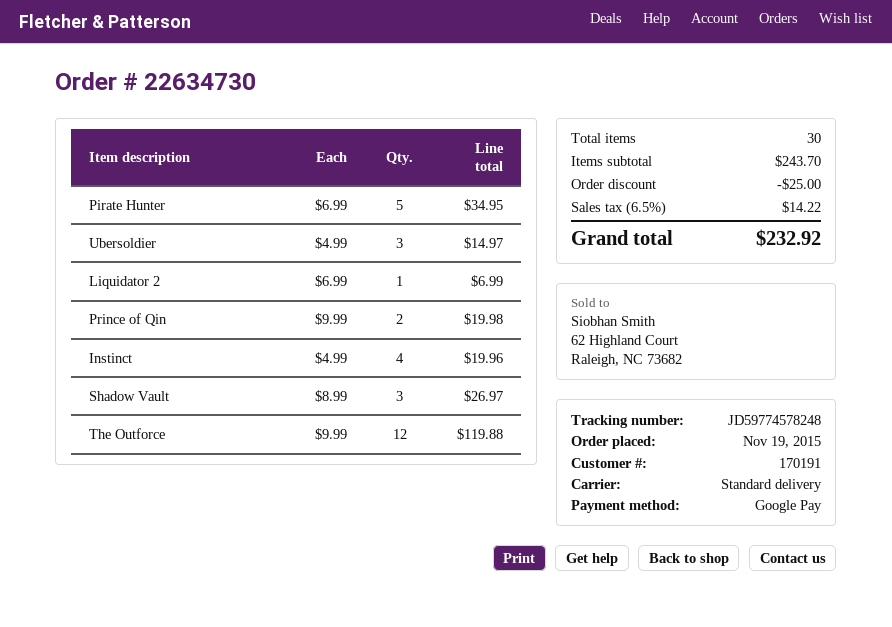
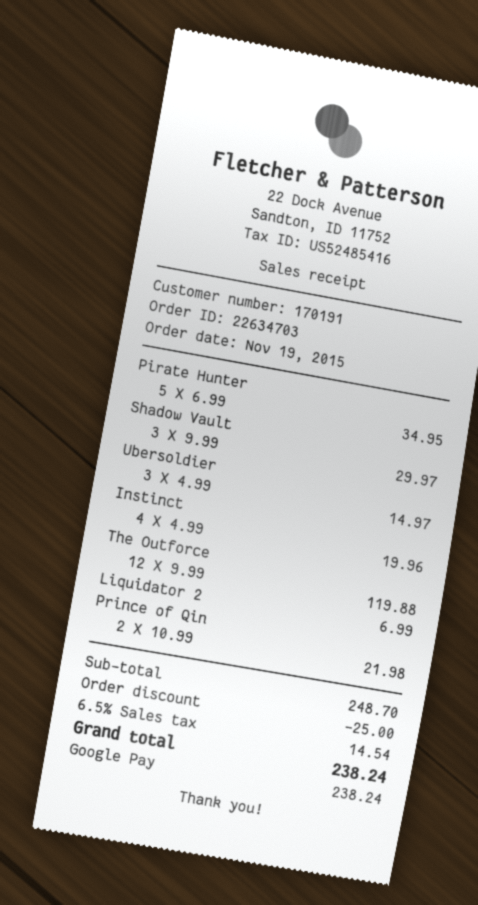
order number: 22634730 -> 22634703
Prince of Qin: 2 x 9.99 = 19.98 -> 2 x 10.99 = 21.98
Shadow Vault: 3 x 8.99 = 26.97 -> 3 x 9.99 = 29.97
subtotal: 243.70 -> 248.70
tax: 6.5% = 14.22 -> 6.5% = 14.54
total: 232.92 -> 238.24

